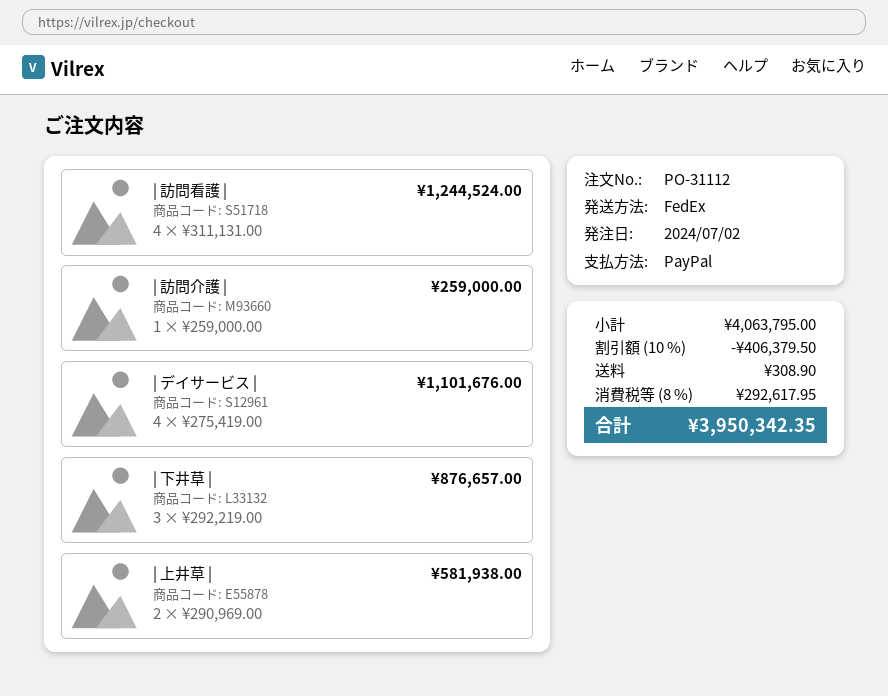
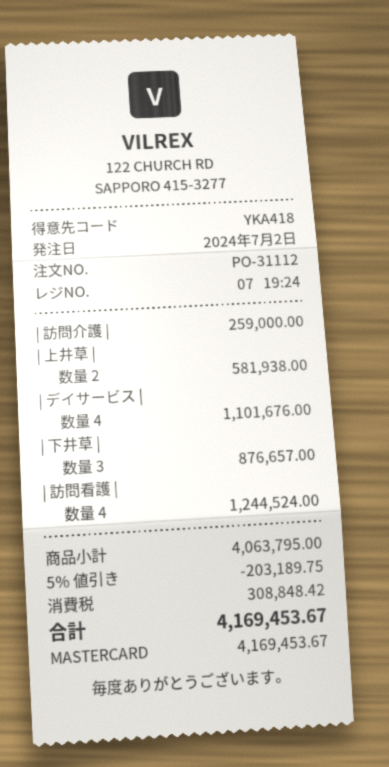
payment method: PayPal -> Mastercard
discount: 10% = 406379.50 -> 5% = 203189.75
shipping: 308.90 -> none
tax: 292617.95 -> 308848.42
total: 3950342.35 -> 4169453.67

